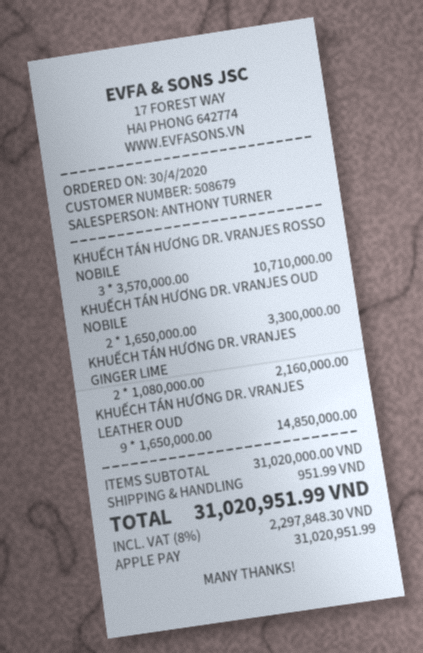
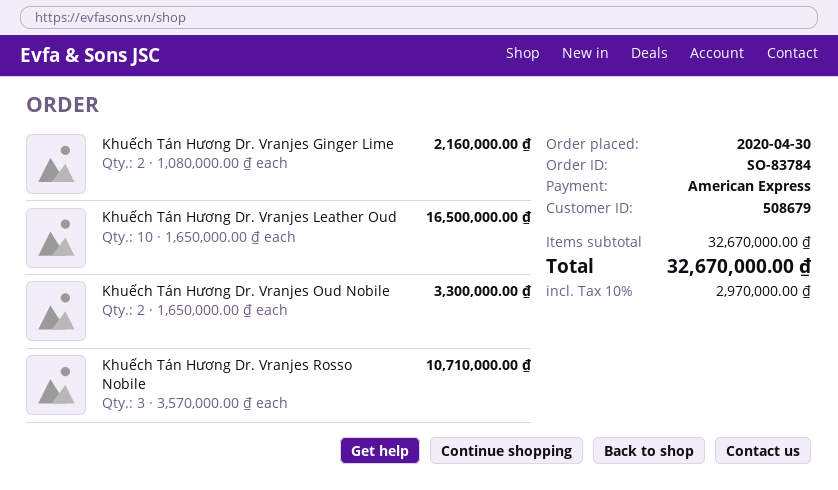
payment method: Apple Pay -> American Express
KHUẾCH TÁN HƯƠNG DR. VRANJES LEATHER OUD: 9 x 1650000.00 = 14850000.00 -> 10 x 1650000.00 = 16500000.00
subtotal: 31020000.00 -> 32670000.00
shipping: 951.99 -> none
tax: 8% = 2297848.30 -> 10% = 2970000.00
total: 31020951.99 -> 32670000.00

